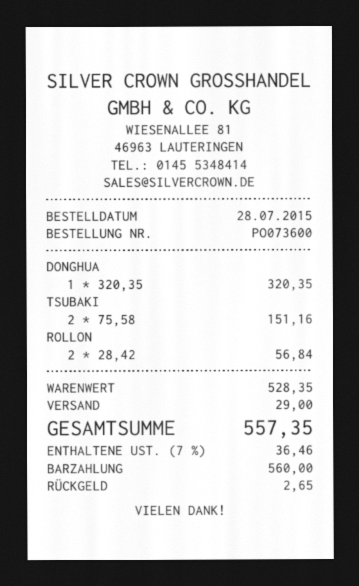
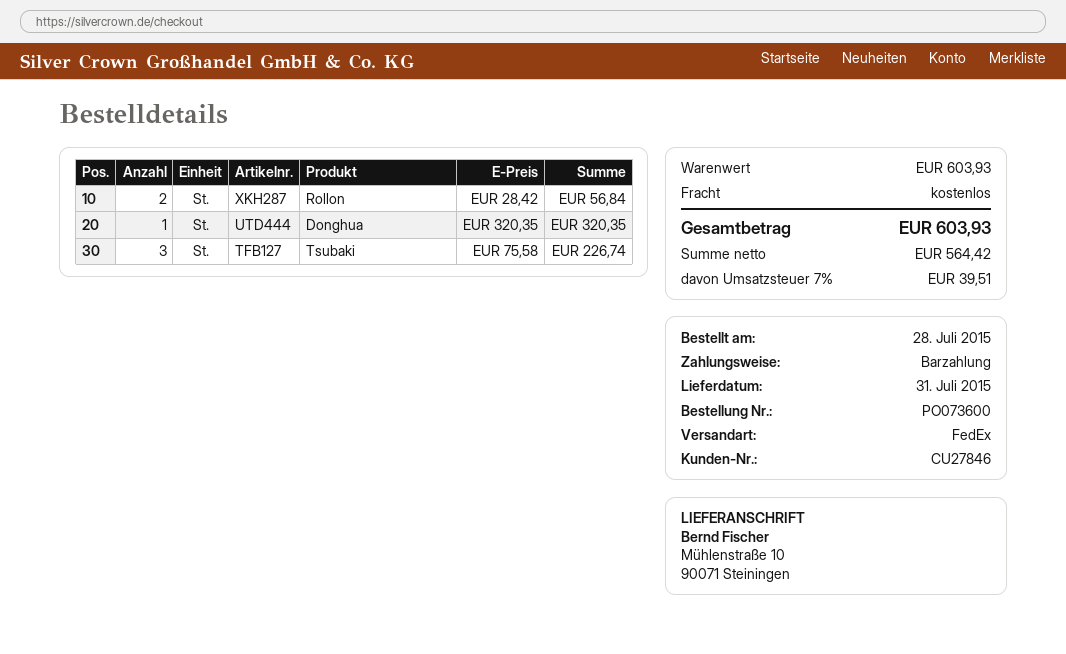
TSUBAKI: 2 x 75.58 = 151.16 -> 3 x 75.58 = 226.74
subtotal: 528.35 -> 603.93
shipping: 29.00 -> 0.00
tax: 7% = 36.46 -> 7% = 39.51
total: 557.35 -> 603.93

